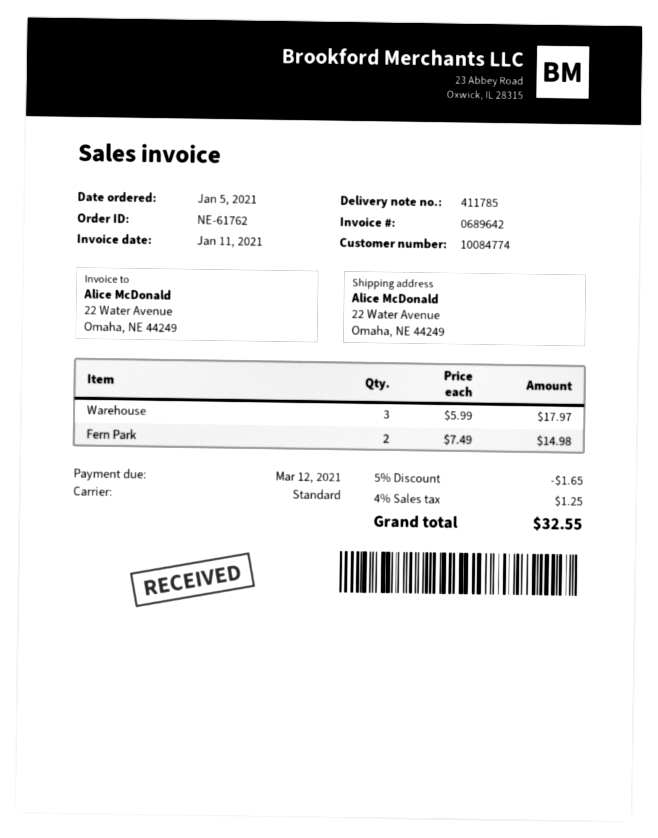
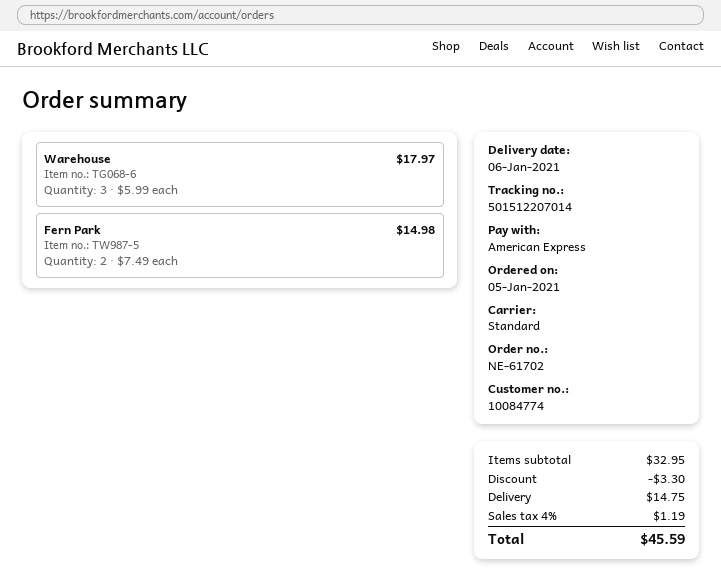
order number: NE-61762 -> NE-61702
discount: 1.65 -> 3.30
shipping: none -> 14.75
tax: 4% = 1.25 -> 4% = 1.19
total: 32.55 -> 45.59

